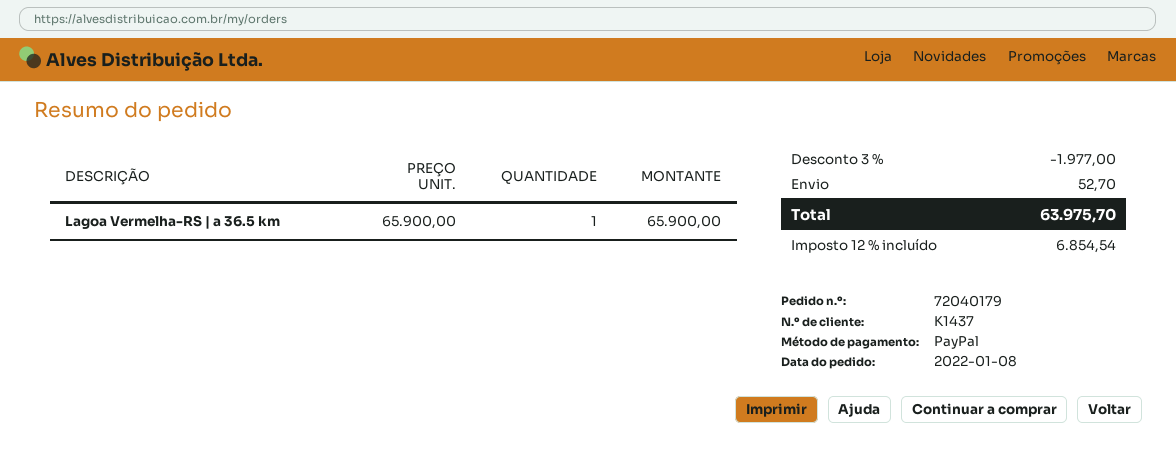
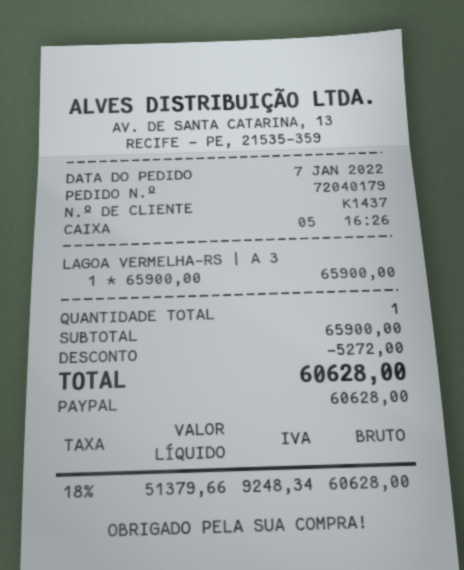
order date: 2022-01-08 -> 2022-01-07
discount: 1977.00 -> 5272.00
shipping: 52.70 -> none
tax: 12% = 6854.54 -> 18% = 9248.34
total: 63975.70 -> 60628.00

